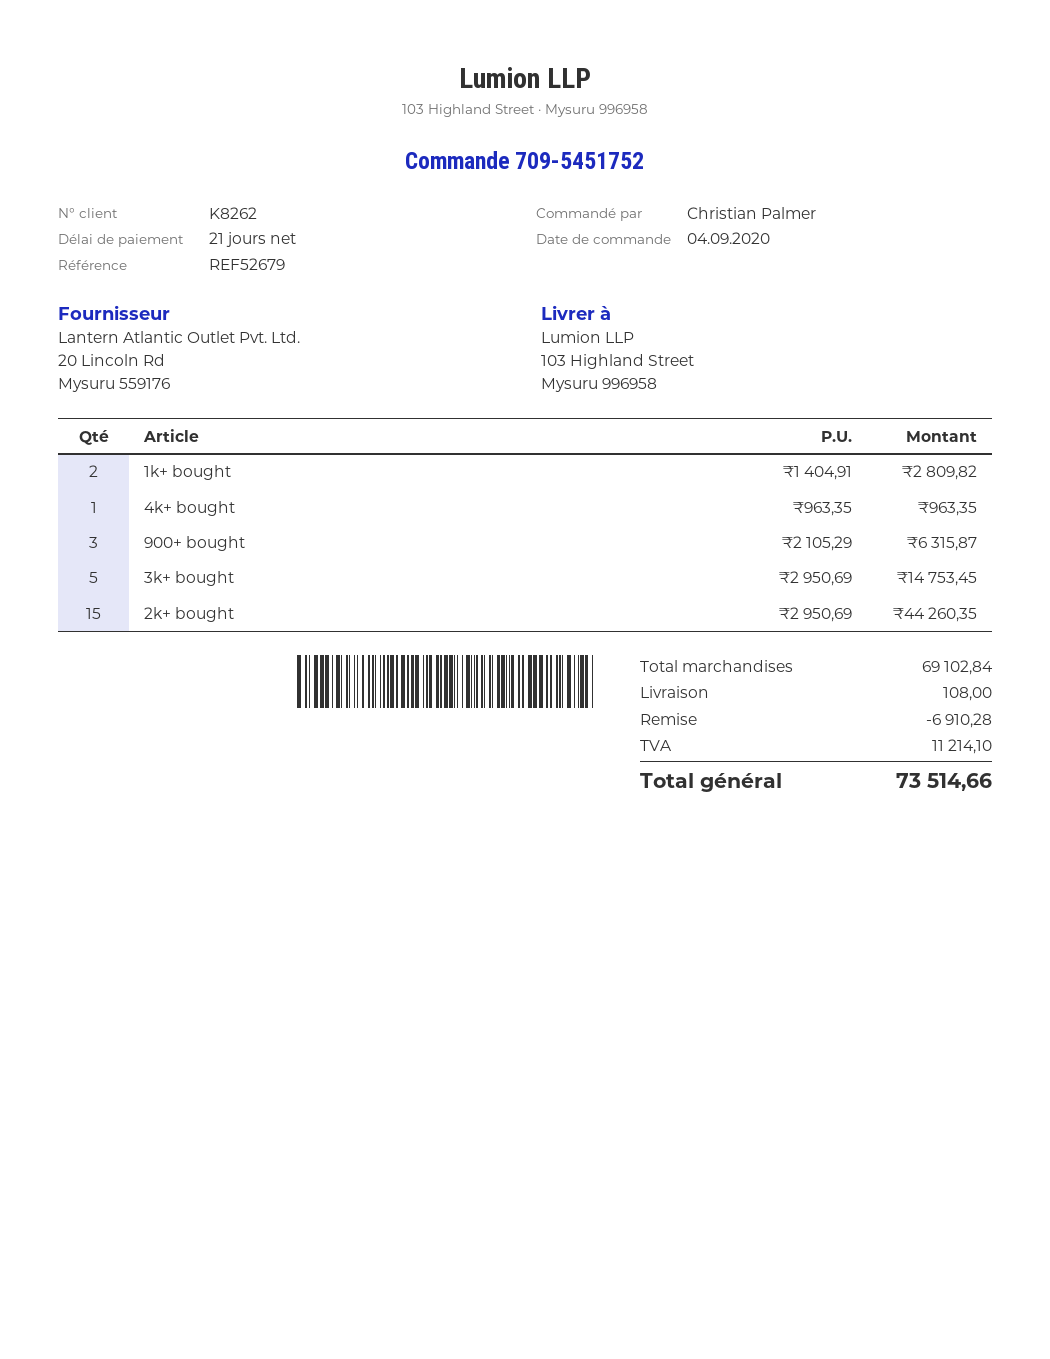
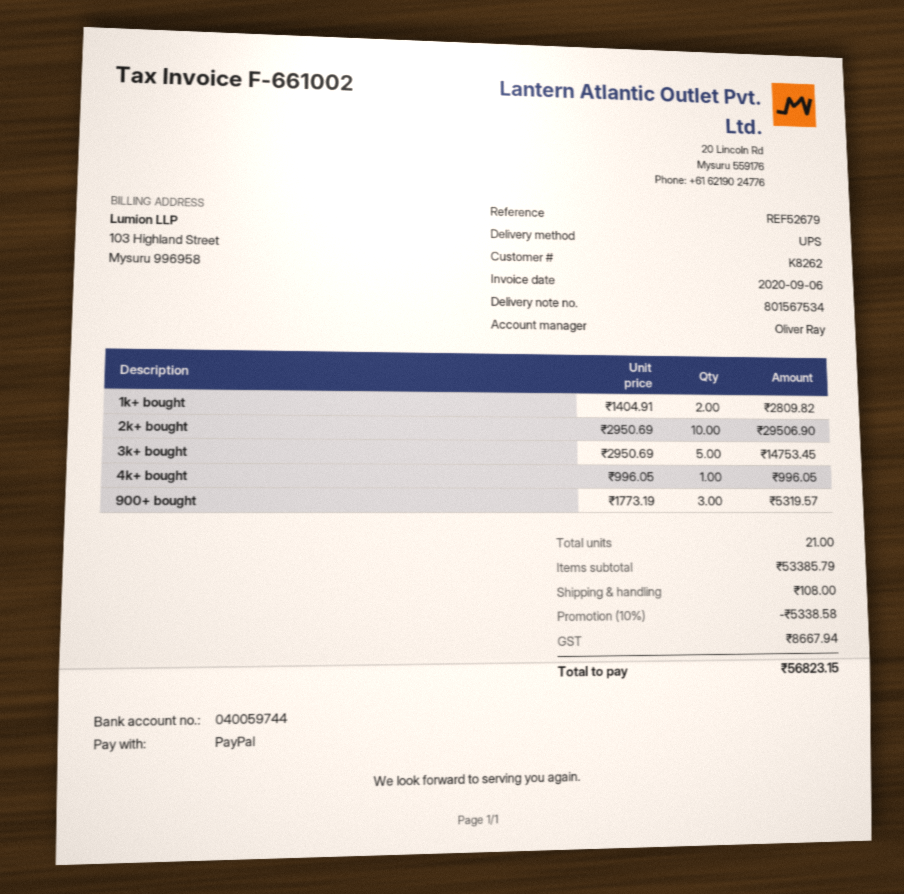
4k+ bought: 1 x 963.35 = 963.35 -> 1 x 996.05 = 996.05
900+ bought: 3 x 2105.29 = 6315.87 -> 3 x 1773.19 = 5319.57
2k+ bought: 15 x 2950.69 = 44260.35 -> 10 x 2950.69 = 29506.90
subtotal: 69102.84 -> 53385.79
discount: 6910.28 -> 5338.58
tax: 11214.10 -> 8667.94
total: 73514.66 -> 56823.15

